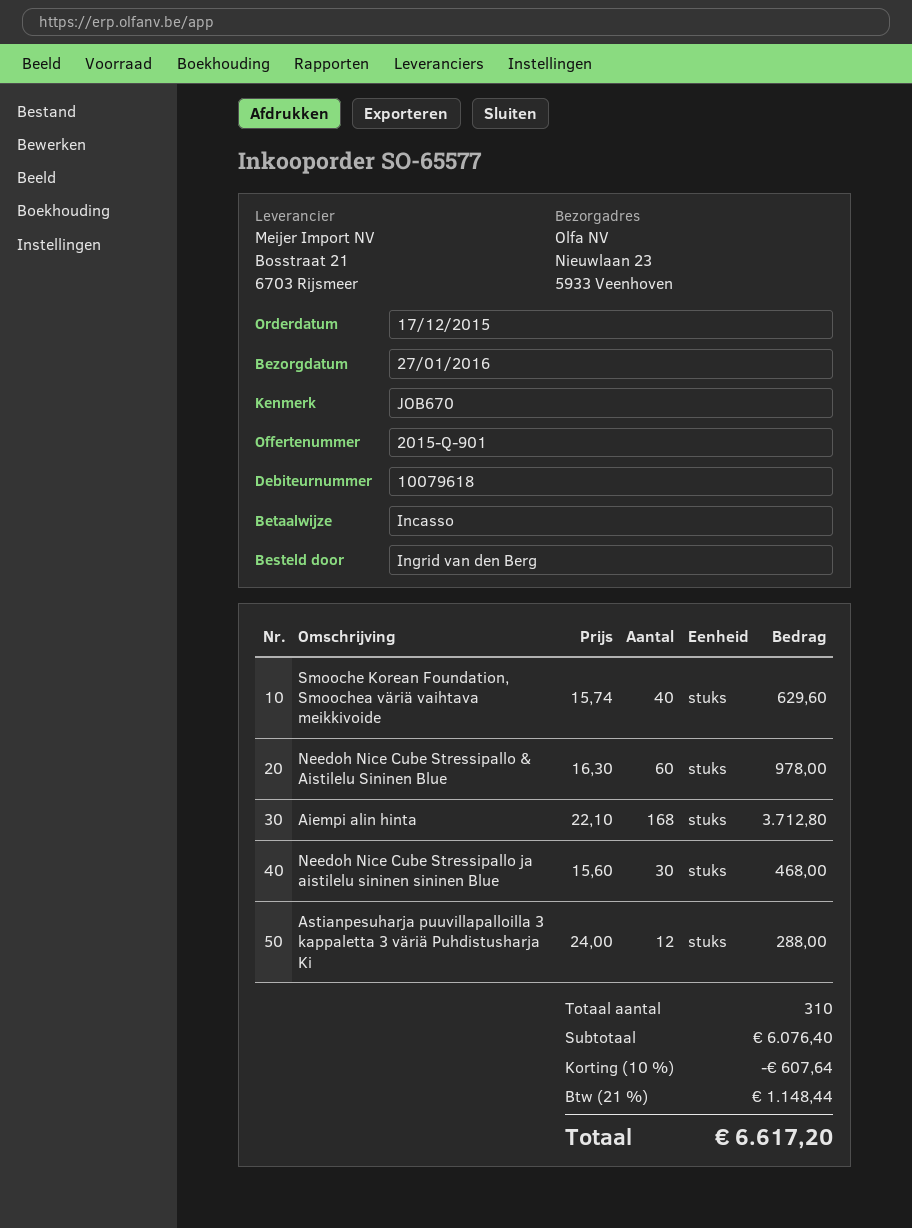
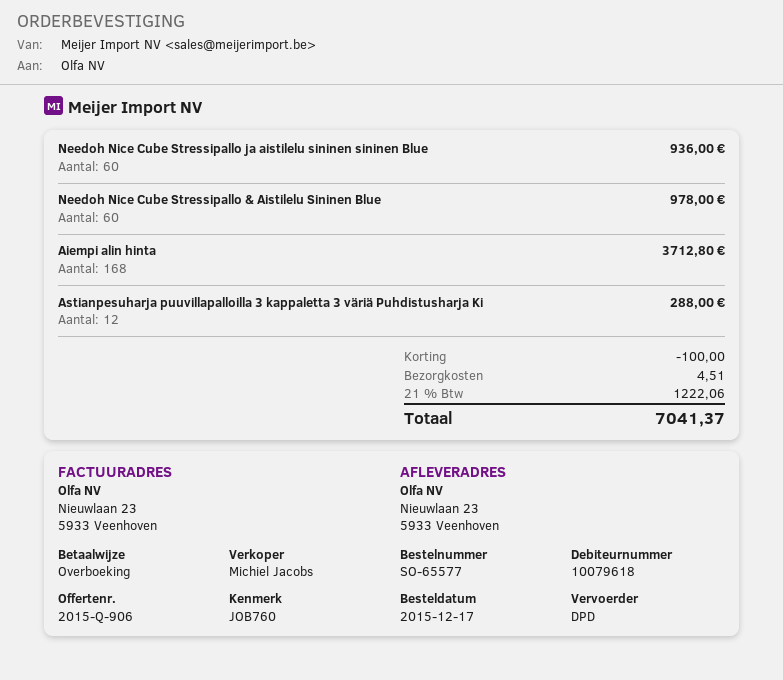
quote number: 2015-Q-901 -> 2015-Q-906
reference: JOB670 -> JOB760
payment method: direct debit -> bank transfer
Smooche Korean Foundation, Smoochea väriä vaihtava meikkivoide: 40 for 629.60 -> none
Needoh Nice Cube Stressipallo ja aistilelu sininen sininen Blue: 30 for 468.00 -> 60 for 936.00
discount: 607.64 -> 100.00
shipping: none -> 4.51
tax: 21% = 1148.44 -> 21% = 1222.06
total: 6617.20 -> 7041.37

